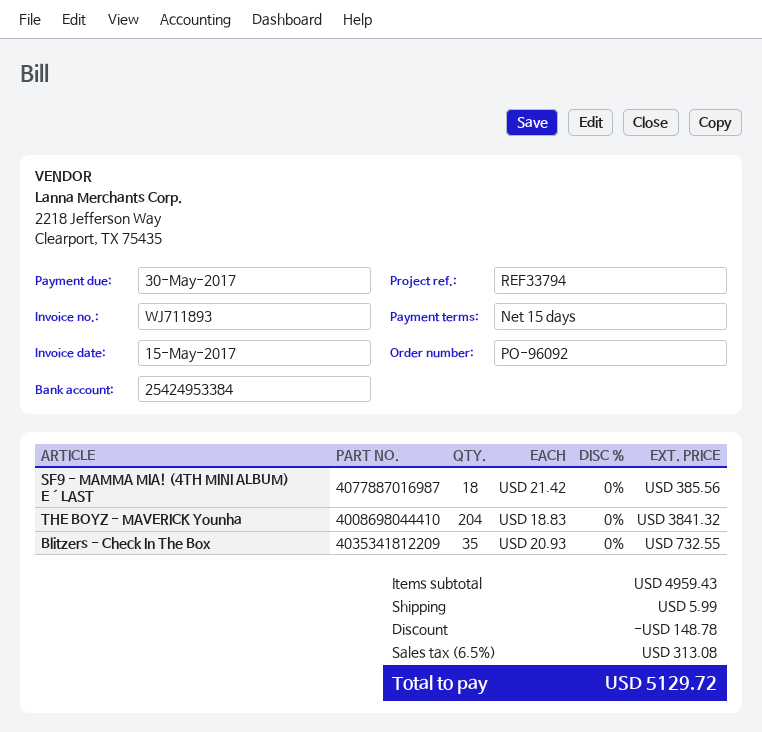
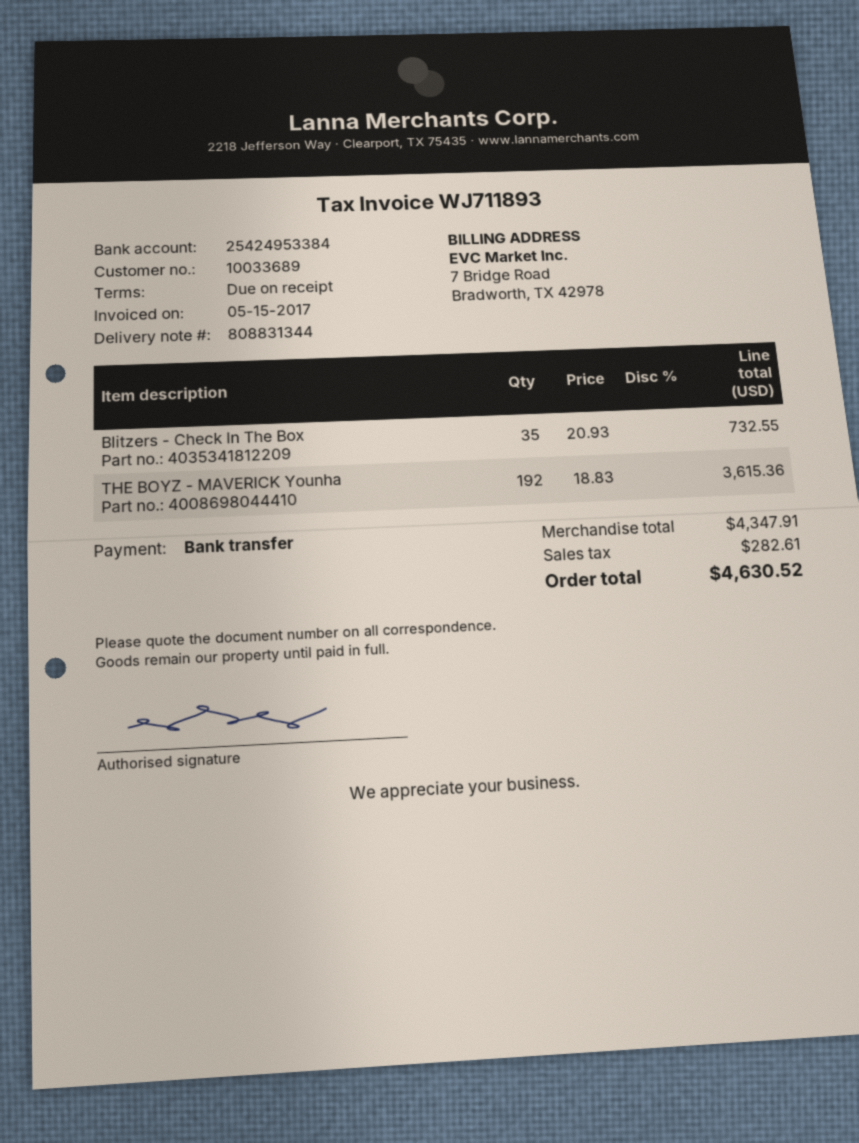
payment terms: 15 days -> on receipt
SF9 - MAMMA MIA! (4TH MINI ALBUM) E´LAST: 18 x 21.42 = 385.56 -> none
THE BOYZ - MAVERICK Younha: 204 x 18.83 = 3841.32 -> 192 x 18.83 = 3615.36
subtotal: 4959.43 -> 4347.91
discount: 148.78 -> none
shipping: 5.99 -> none
tax: 313.08 -> 282.61
total: 5129.72 -> 4630.52

